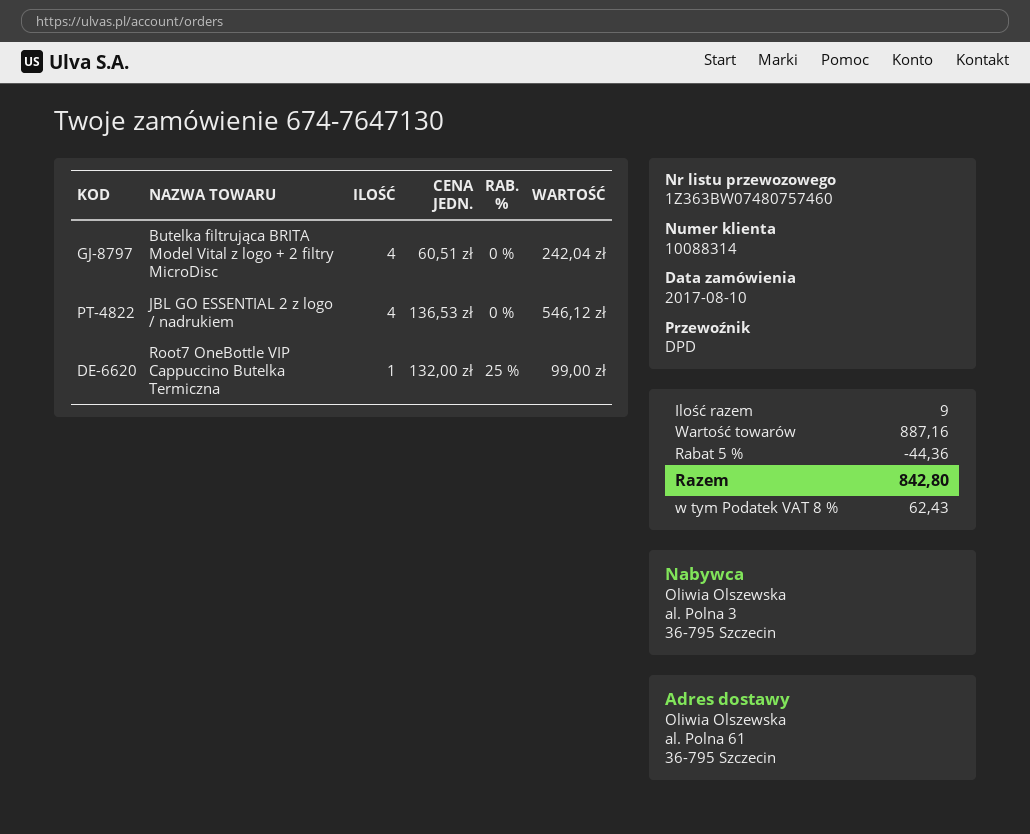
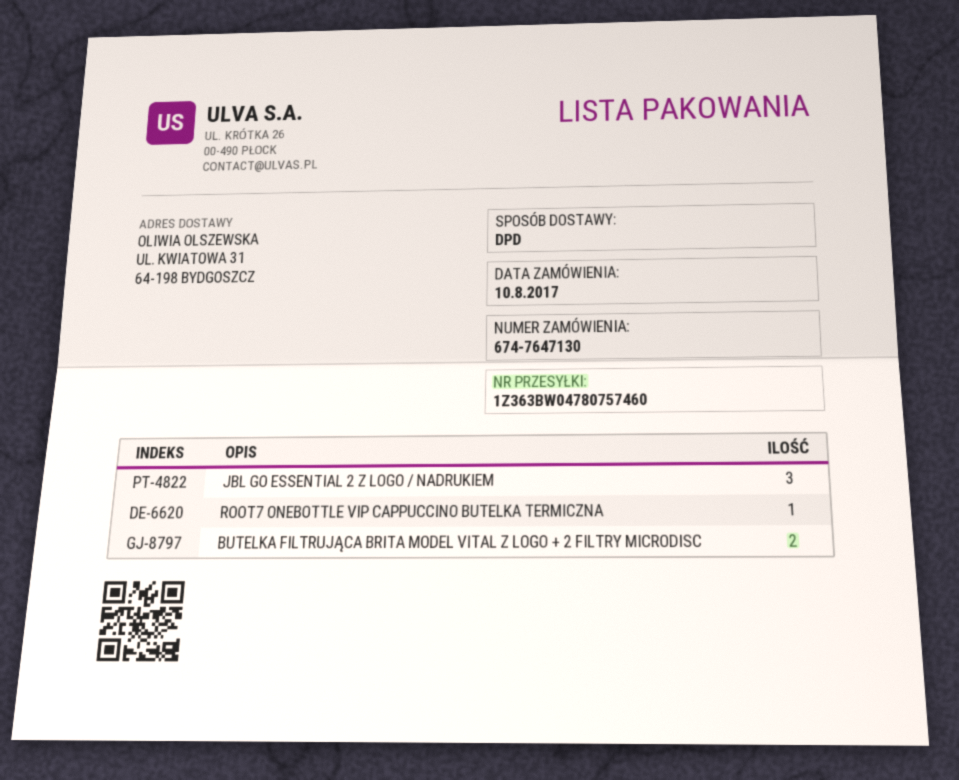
tracking number: 1Z363BW07480757460 -> 1Z363BW04780757460
ship to: al. Polna 61, 36-795 Szczecin -> UL. KWIATOWA 31, 64-198 BYDGOSZCZ
Butelka filtrująca BRITA Model Vital z logo + 2 filtry MicroDisc: 4 -> 2
JBL GO ESSENTIAL 2 z logo / nadrukiem: 4 -> 3

